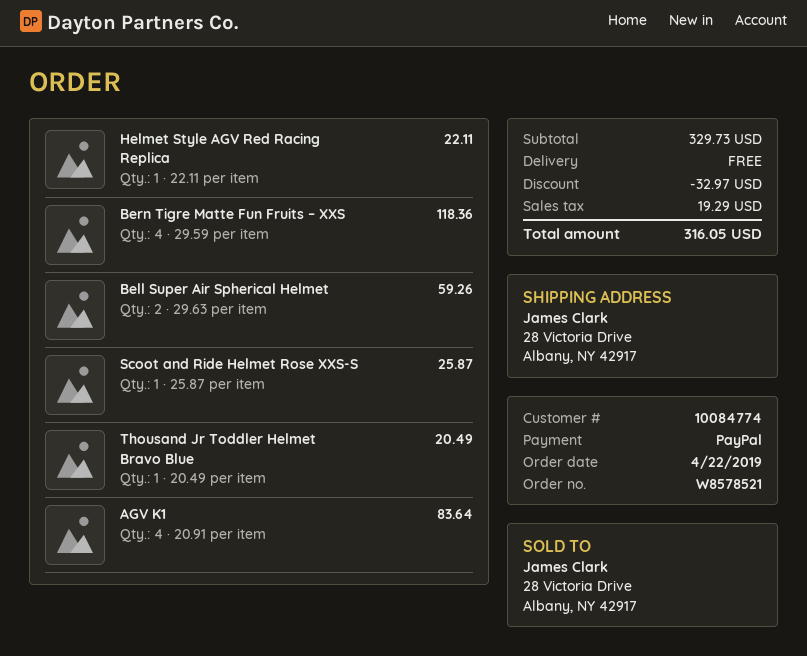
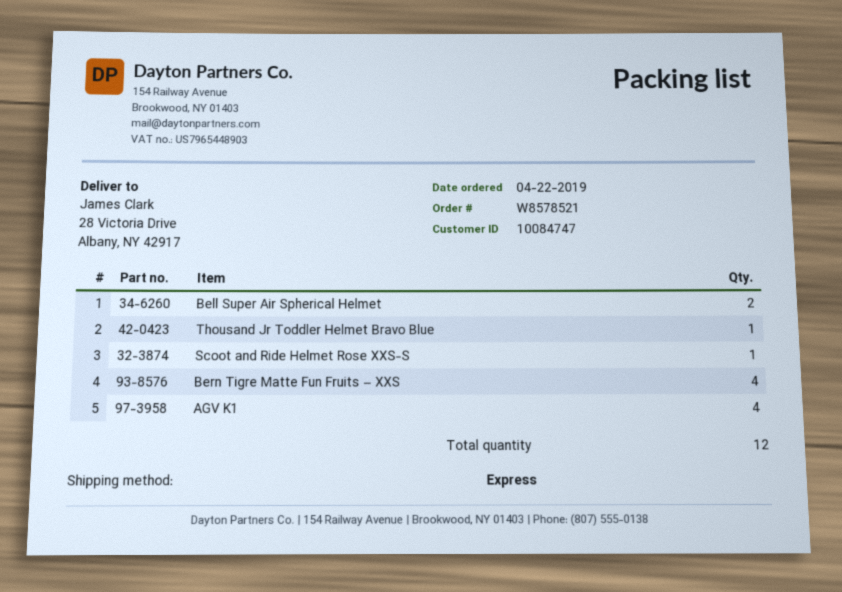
customer number: 10084774 -> 10084747
Helmet Style AGV Red Racing Replica: 1 -> none

